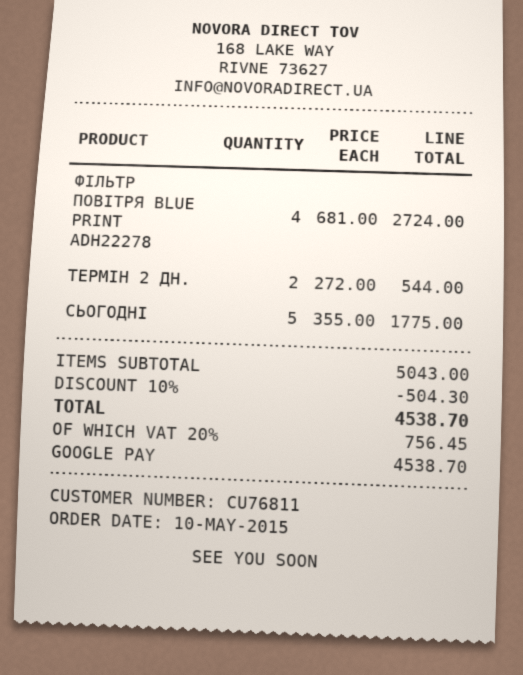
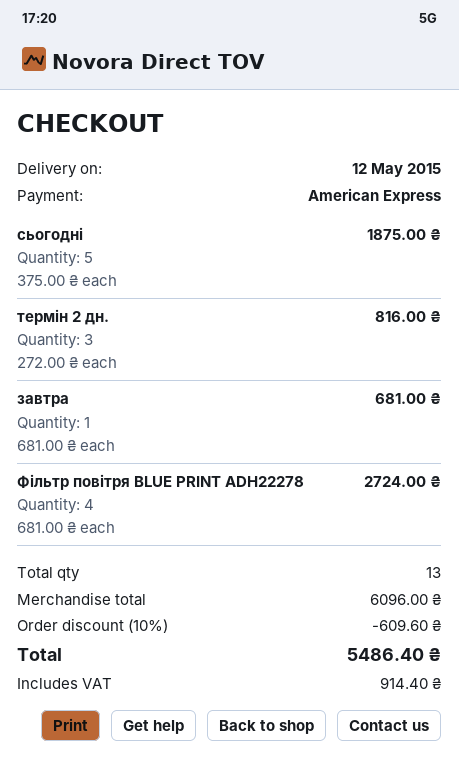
payment method: Google Pay -> American Express
ТЕРМІН 2 ДН.: 2 x 272.00 = 544.00 -> 3 x 272.00 = 816.00
СЬОГОДНІ: 5 x 355.00 = 1775.00 -> 5 x 375.00 = 1875.00
завтра: none -> 1 x 681.00 = 681.00
subtotal: 5043.00 -> 6096.00
discount: 10% = 504.30 -> 10% = 609.60
tax: 756.45 -> 914.40
total: 4538.70 -> 5486.40

